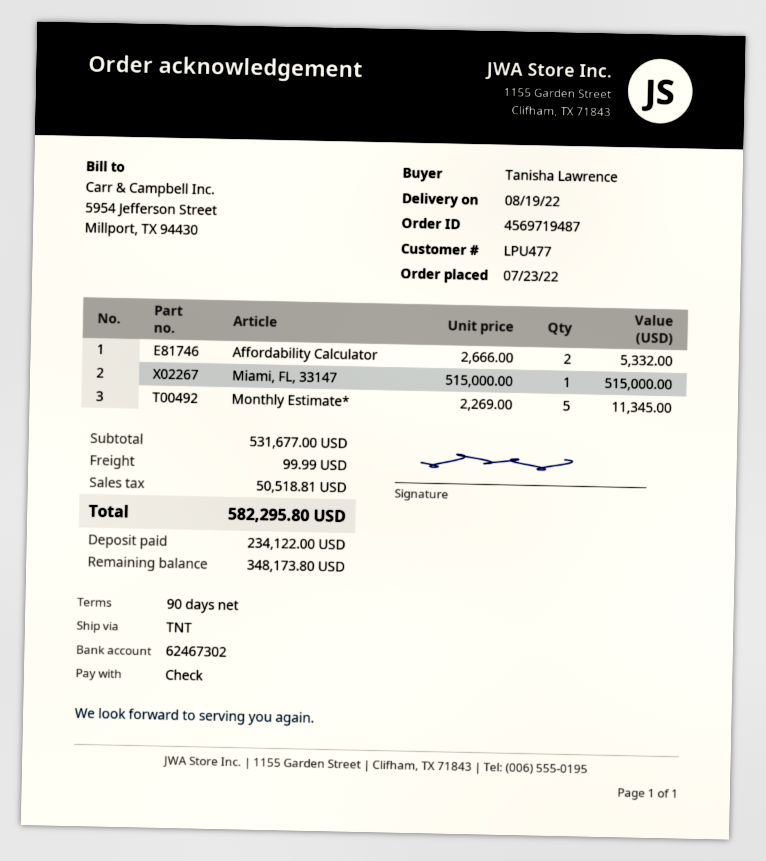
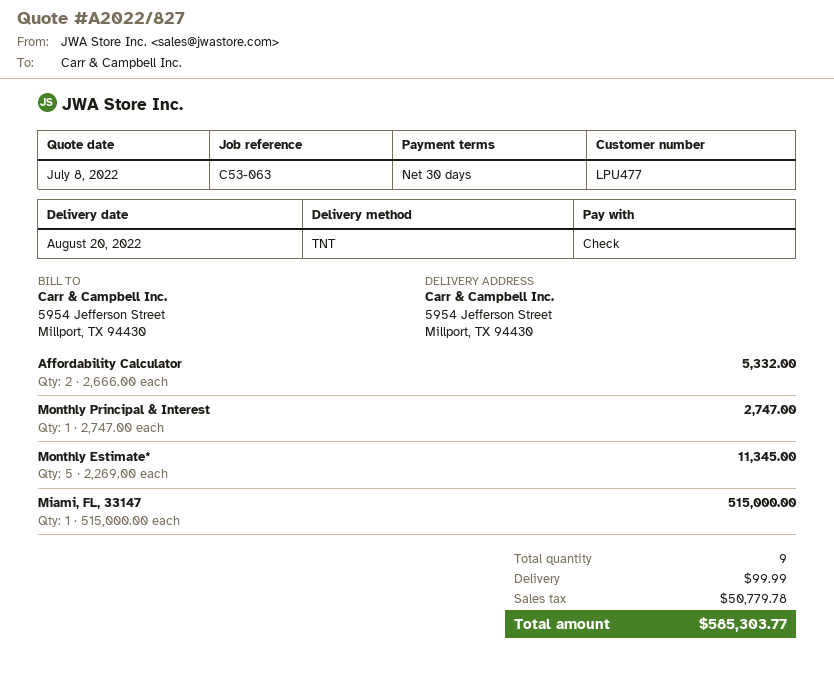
delivery date: 2022-08-19 -> 2022-08-20
payment terms: 90 days -> 30 days
Monthly Principal & Interest: none -> 1 x 2747.00 = 2747.00
tax: 50518.81 -> 50779.78
total: 582295.80 -> 585303.77

